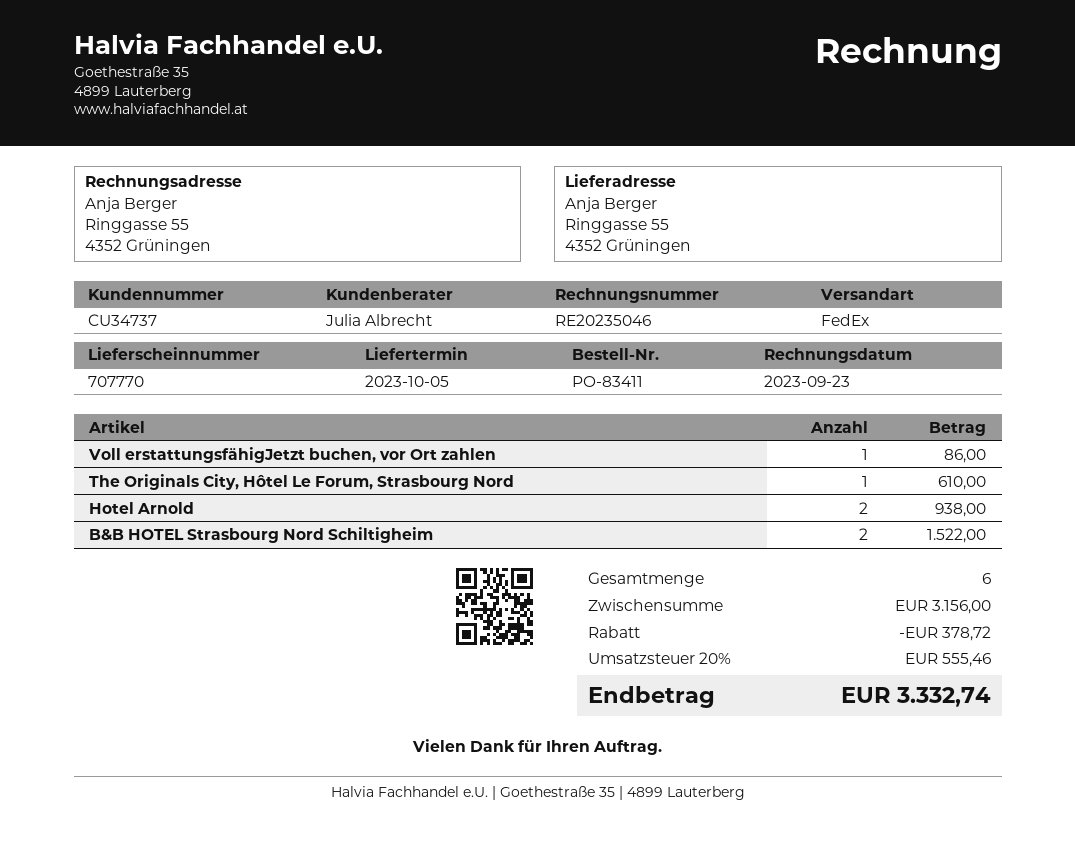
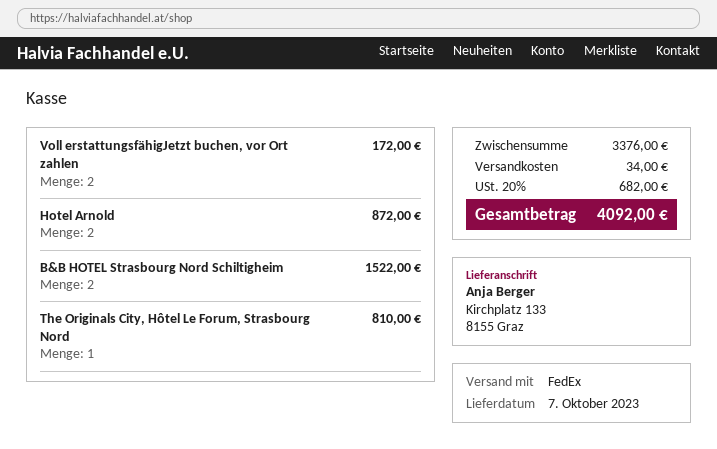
delivery date: 2023-10-05 -> 2023-10-07
ship to: Ringgasse 55, 4352 Grüningen -> Kirchplatz 133, 8155 Graz
Voll erstattungsfähigJetzt buchen, vor Ort zahlen: 1 for 86.00 -> 2 for 172.00
The Originals City, Hôtel Le Forum, Strasbourg Nord: 1 for 610.00 -> 1 for 810.00
Hotel Arnold: 2 for 938.00 -> 2 for 872.00
subtotal: 3156.00 -> 3376.00
discount: 378.72 -> none
shipping: none -> 34.00
tax: 20% = 555.46 -> 20% = 682.00
total: 3332.74 -> 4092.00

